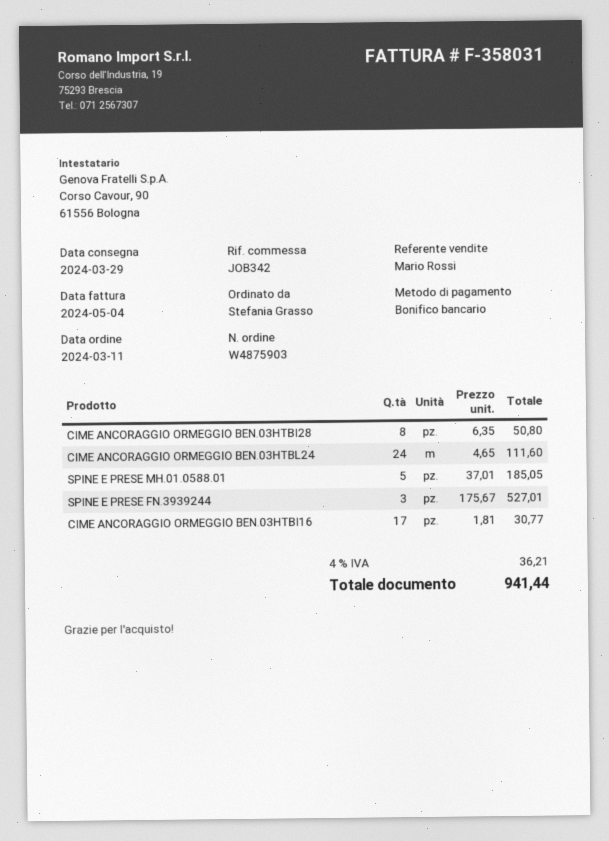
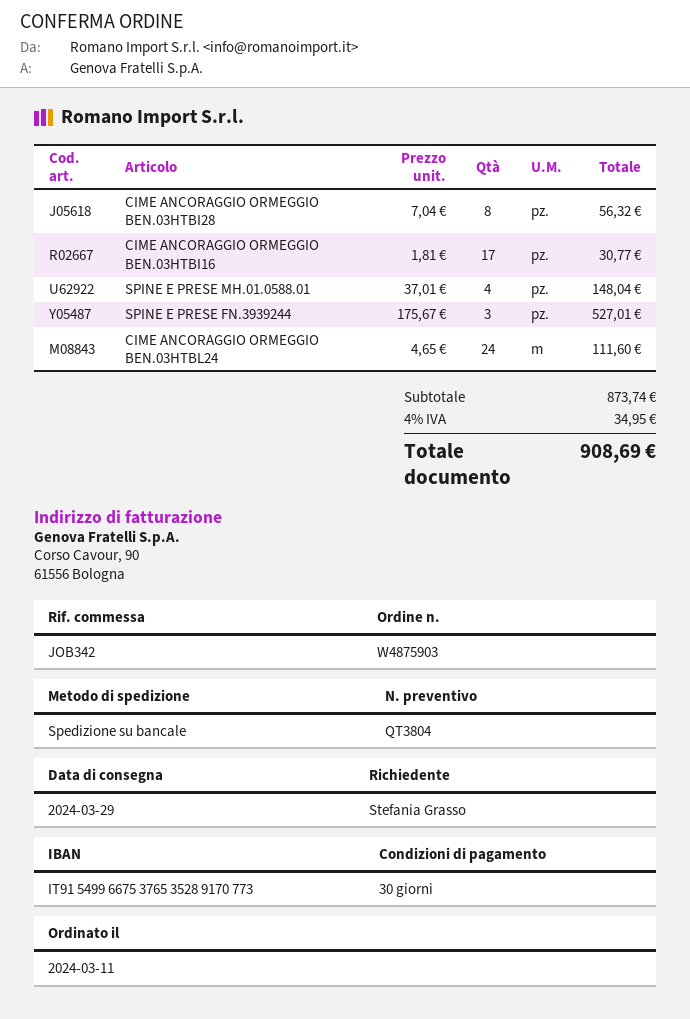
CIME ANCORAGGIO ORMEGGIO BEN.03HTBI28: 8 x 6.35 = 50.80 -> 8 x 7.04 = 56.32
SPINE E PRESE MH.01.0588.01: 5 x 37.01 = 185.05 -> 4 x 37.01 = 148.04
tax: 4% = 36.21 -> 4% = 34.95
total: 941.44 -> 908.69

